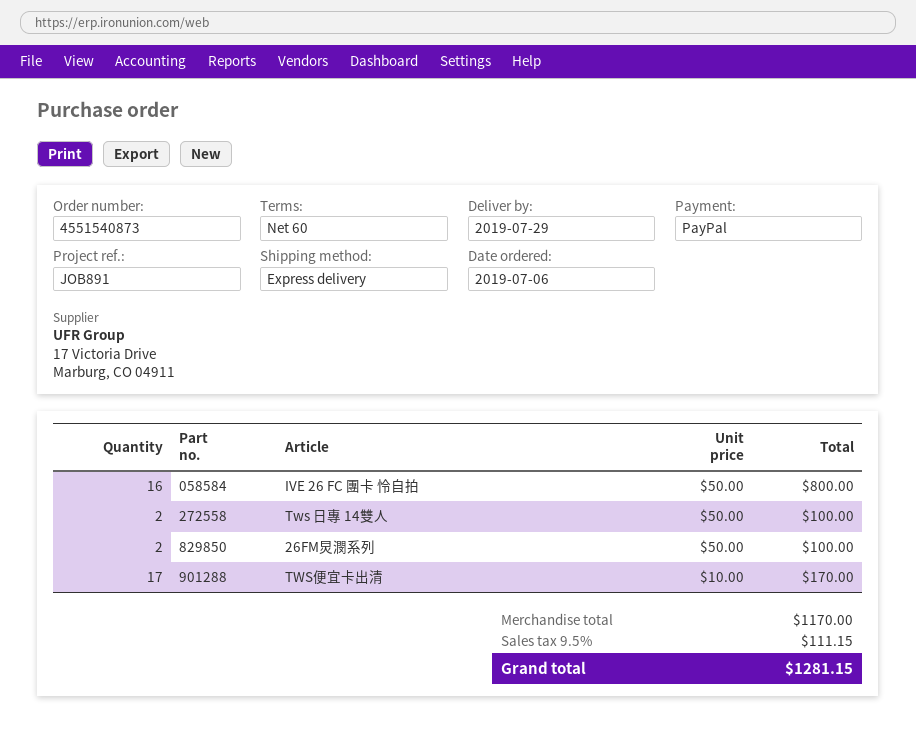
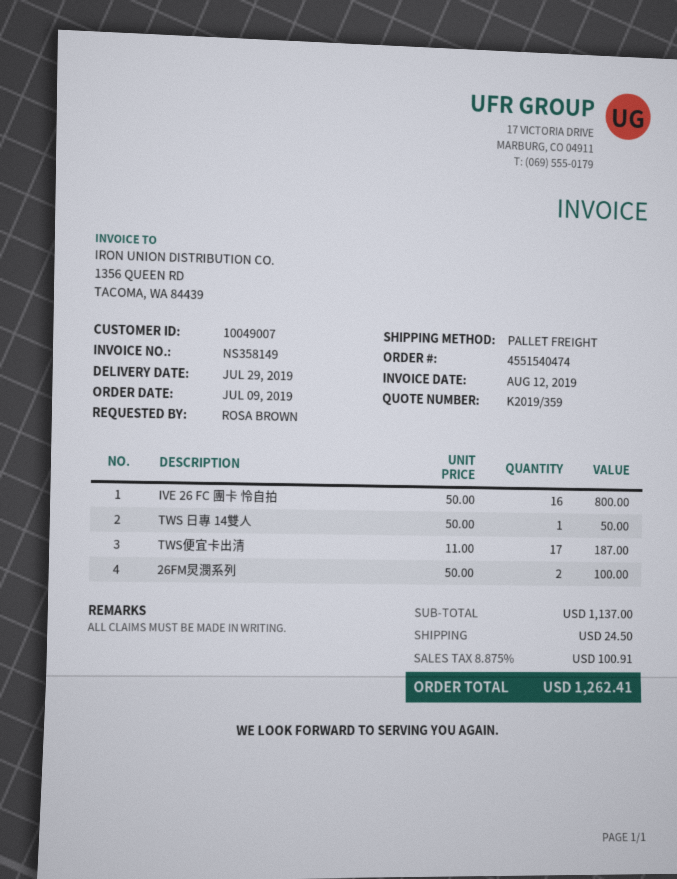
order number: 4551540873 -> 4551540474
order date: 2019-07-06 -> 2019-07-09
shipping method: express -> pallet freight
Tws 日專 14雙人: 2 x 50.00 = 100.00 -> 1 x 50.00 = 50.00
TWS便宜卡出清: 17 x 10.00 = 170.00 -> 17 x 11.00 = 187.00
subtotal: 1170.00 -> 1137.00
shipping: none -> 24.50
tax: 9.5% = 111.15 -> 8.875% = 100.91
total: 1281.15 -> 1262.41

